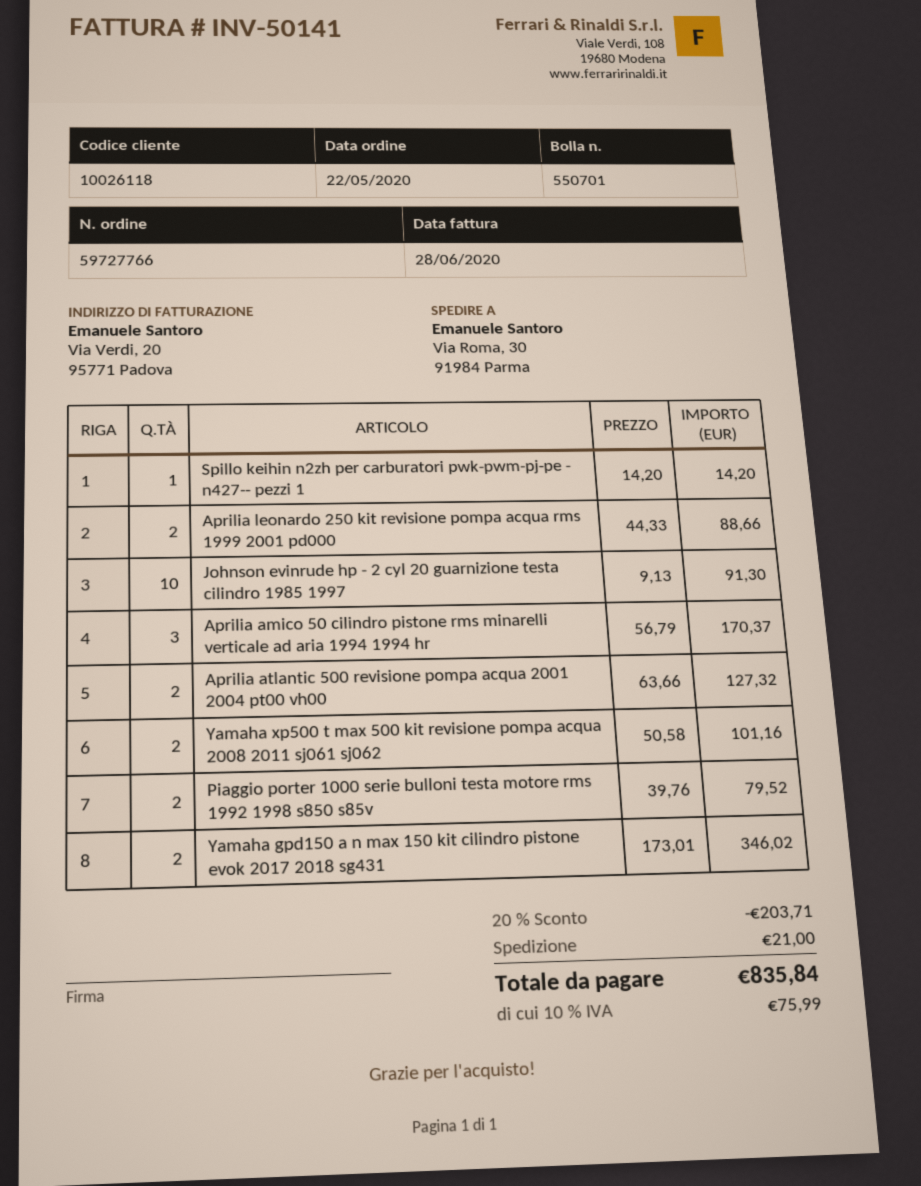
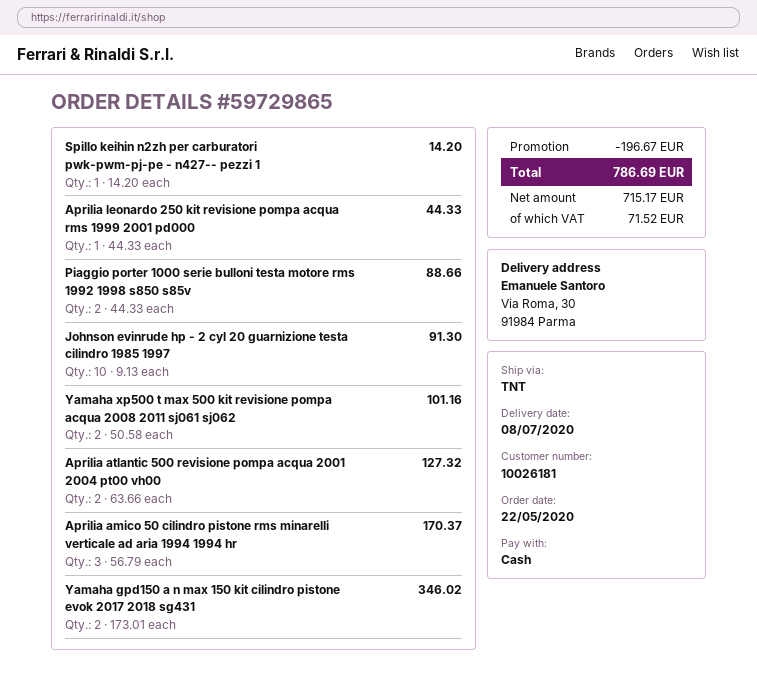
order number: 59727766 -> 59729865
customer number: 10026118 -> 10026181
Aprilia leonardo 250 kit revisione pompa acqua rms 1999 2001 pd000: 2 x 44.33 = 88.66 -> 1 x 44.33 = 44.33
Piaggio porter 1000 serie bulloni testa motore rms 1992 1998 s850 s85v: 2 x 39.76 = 79.52 -> 2 x 44.33 = 88.66
discount: 203.71 -> 196.67
shipping: 21.00 -> none
tax: 75.99 -> 71.52
total: 835.84 -> 786.69

